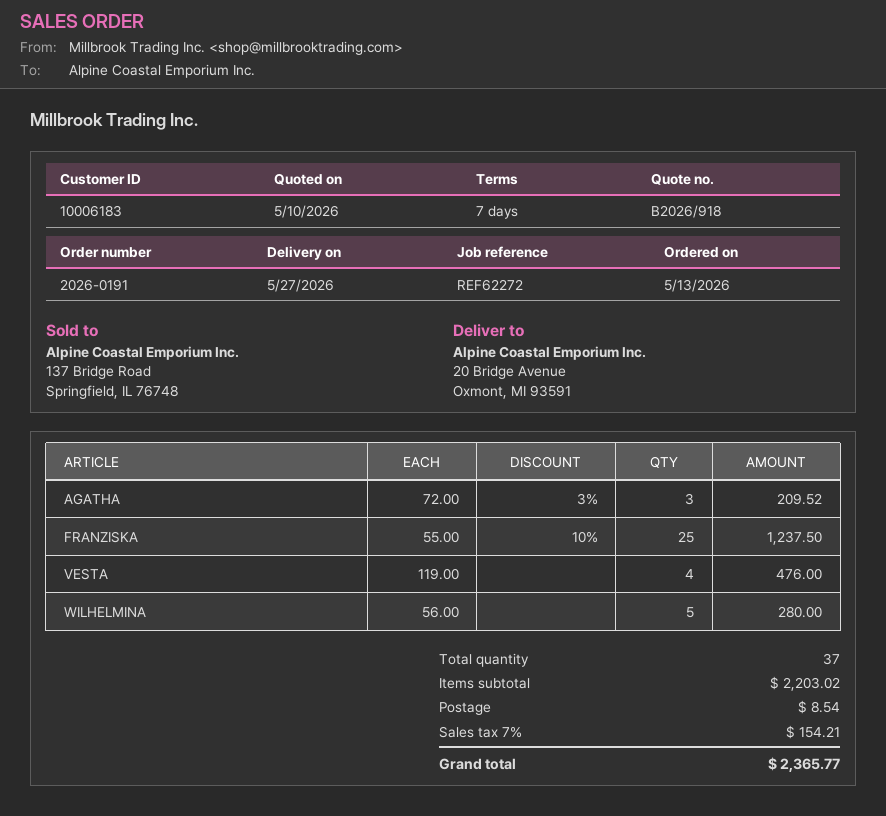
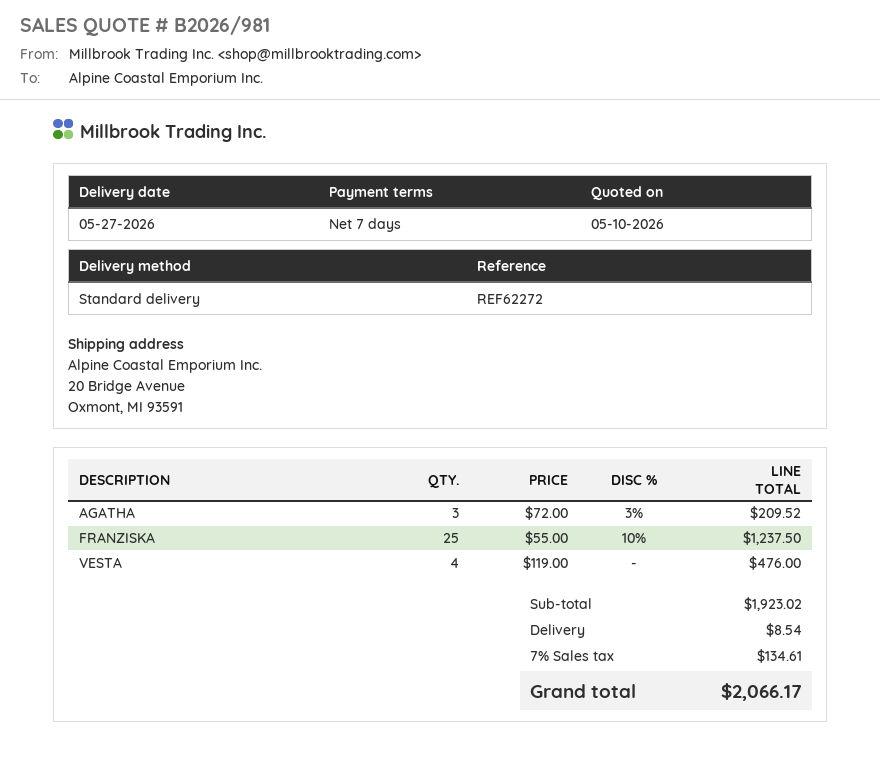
quote number: B2026/918 -> B2026/981
WILHELMINA: 5 x 56.00 = 280.00 -> none
subtotal: 2203.02 -> 1923.02
tax: 7% = 154.21 -> 7% = 134.61
total: 2365.77 -> 2066.17

